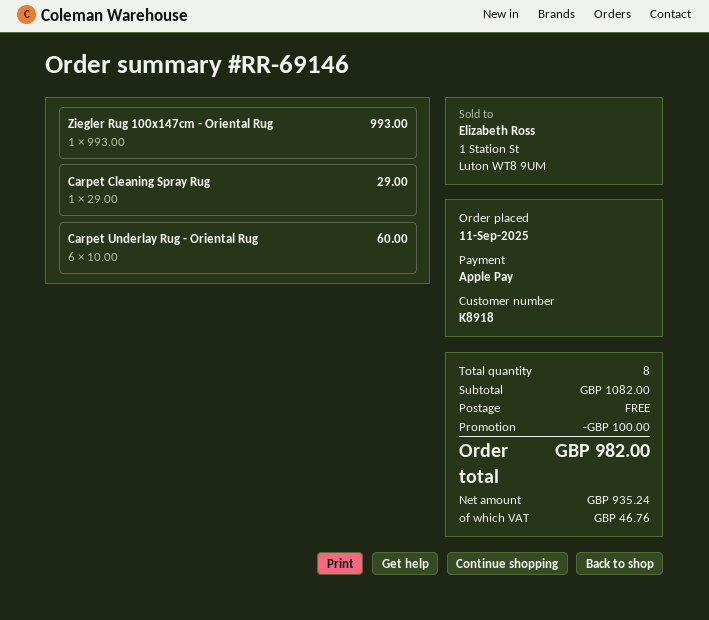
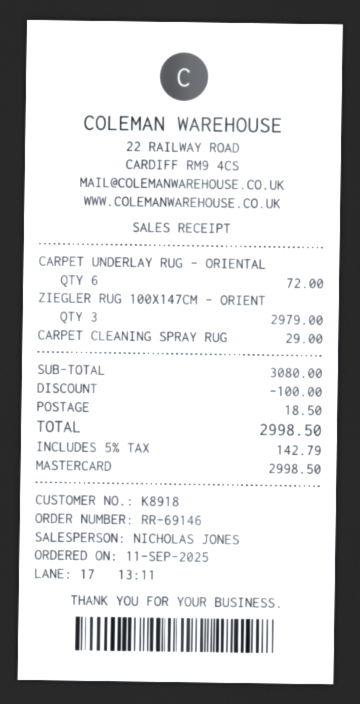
payment method: Apple Pay -> Mastercard
Ziegler Rug 100x147cm - Oriental Rug: 1 for 993.00 -> 3 for 2979.00
Carpet Underlay Rug - Oriental Rug: 6 for 60.00 -> 6 for 72.00
subtotal: 1082.00 -> 3080.00
shipping: 0.00 -> 18.50
tax: 46.76 -> 142.79
total: 982.00 -> 2998.50

